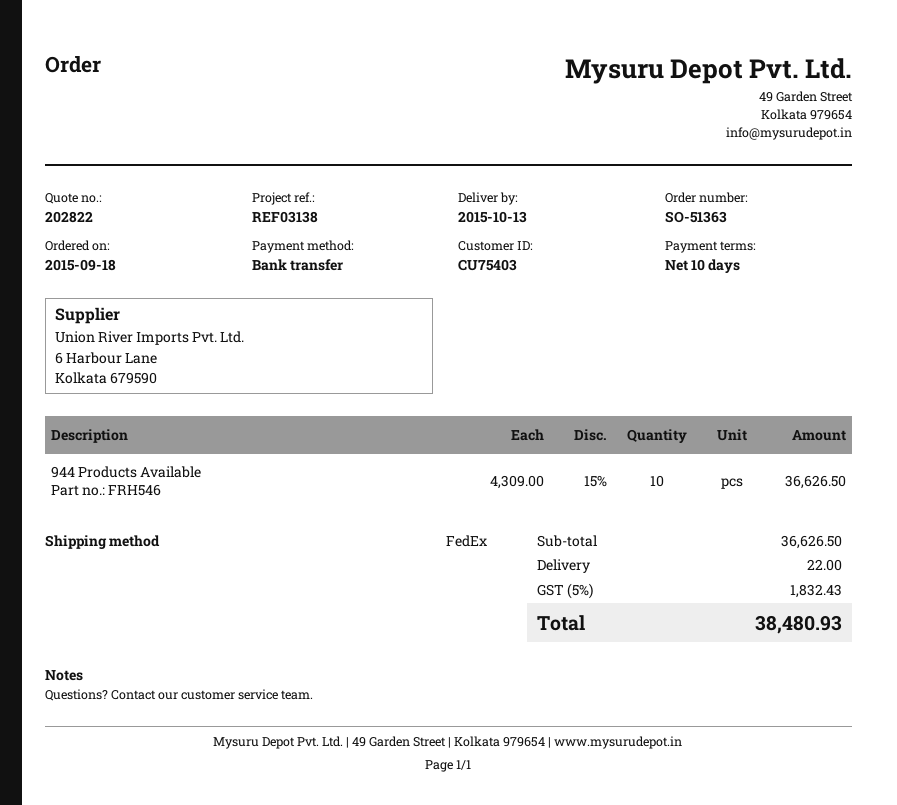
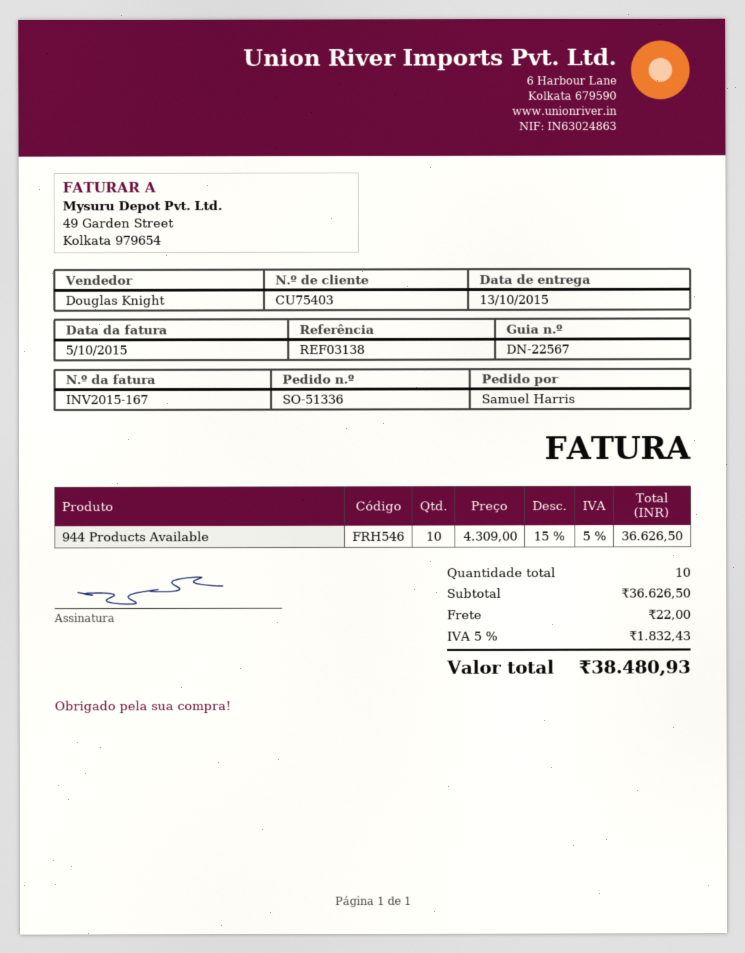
order number: SO-51363 -> SO-51336

